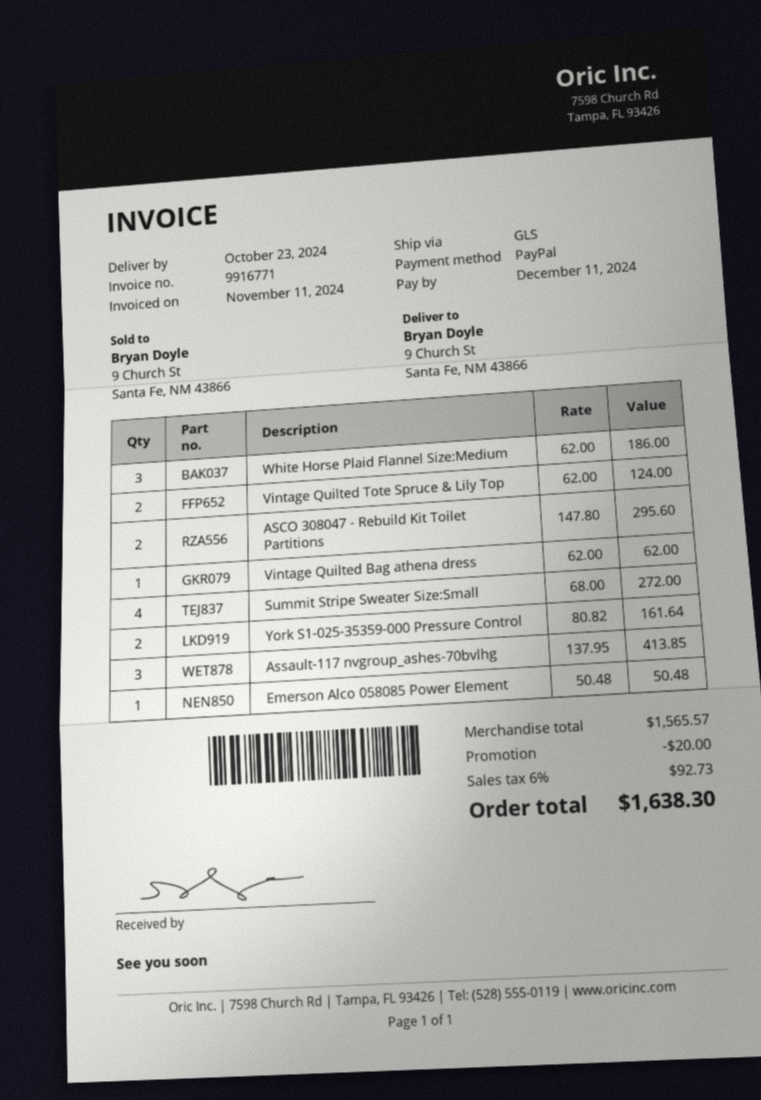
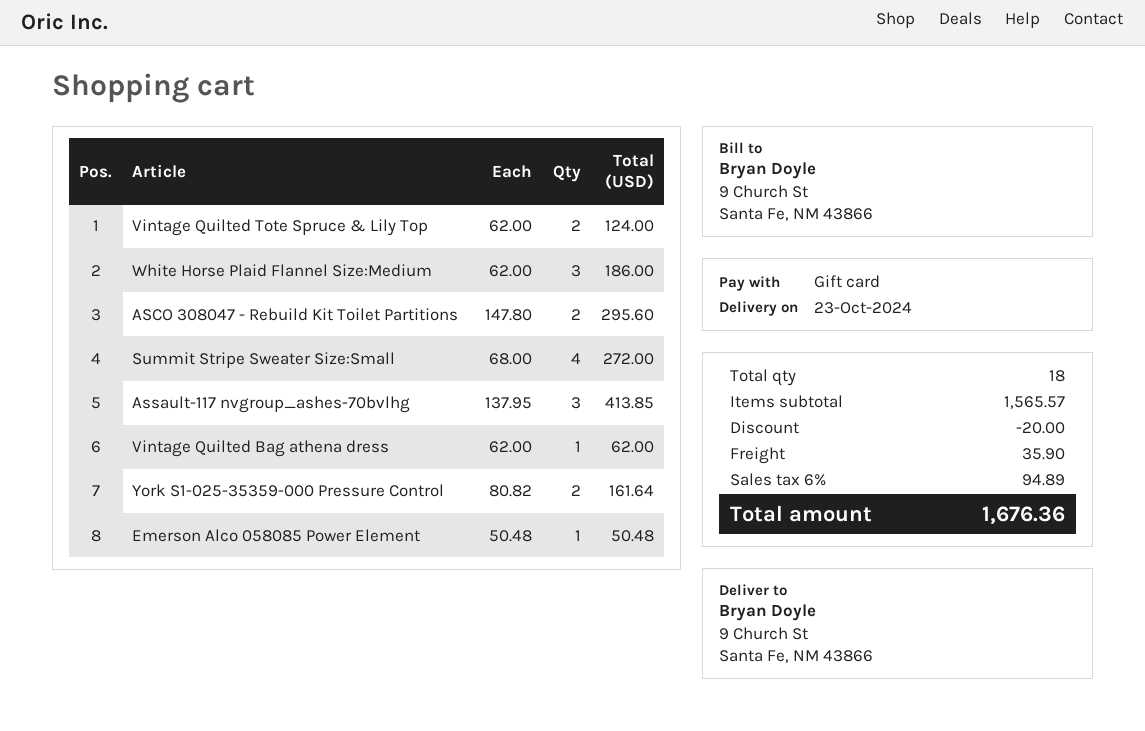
payment method: PayPal -> gift card
shipping: none -> 35.90
tax: 6% = 92.73 -> 6% = 94.89
total: 1638.30 -> 1676.36

